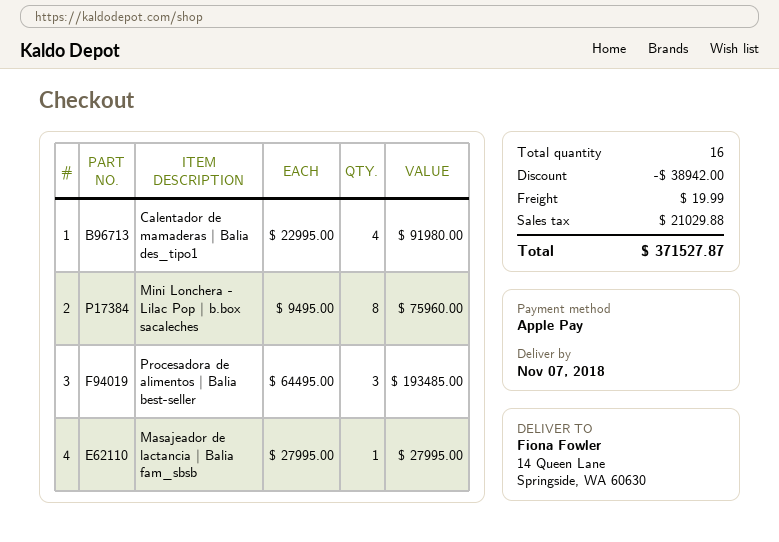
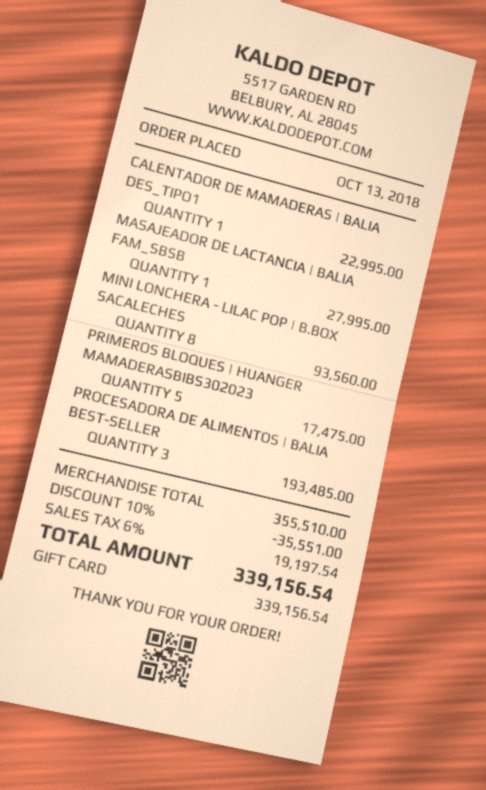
payment method: Apple Pay -> gift card
Calentador de mamaderas | Balia des_tipo1: 4 for 91980.00 -> 1 for 22995.00
Mini Lonchera - Lilac Pop | b.box sacaleches: 8 for 75960.00 -> 8 for 93560.00
PRIMEROS BLOQUES | HUANGER MAMADERASBIBS302023: none -> 5 for 17475.00
discount: 38942.00 -> 35551.00
shipping: 19.99 -> none
tax: 21029.88 -> 19197.54
total: 371527.87 -> 339156.54

